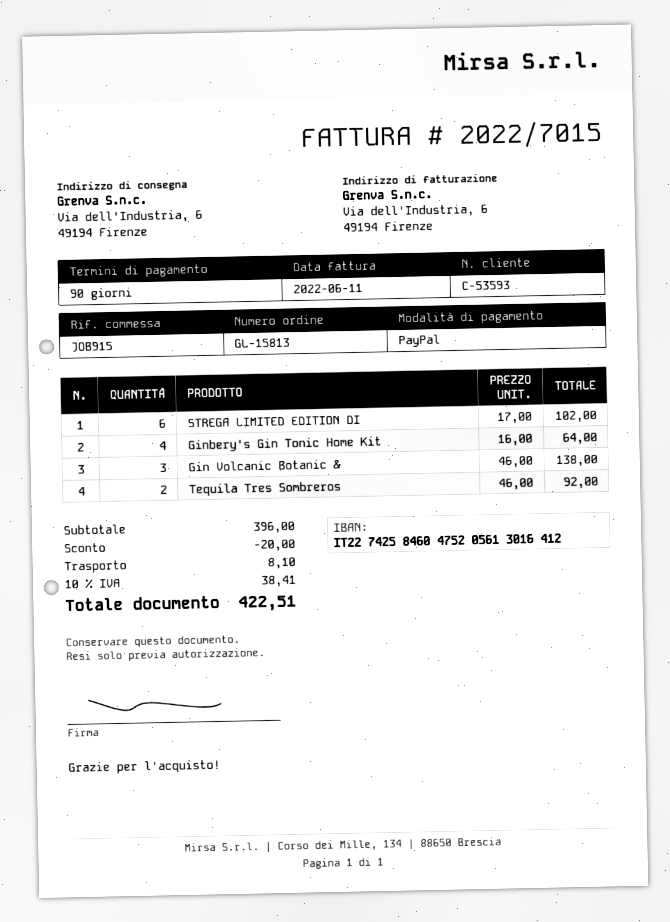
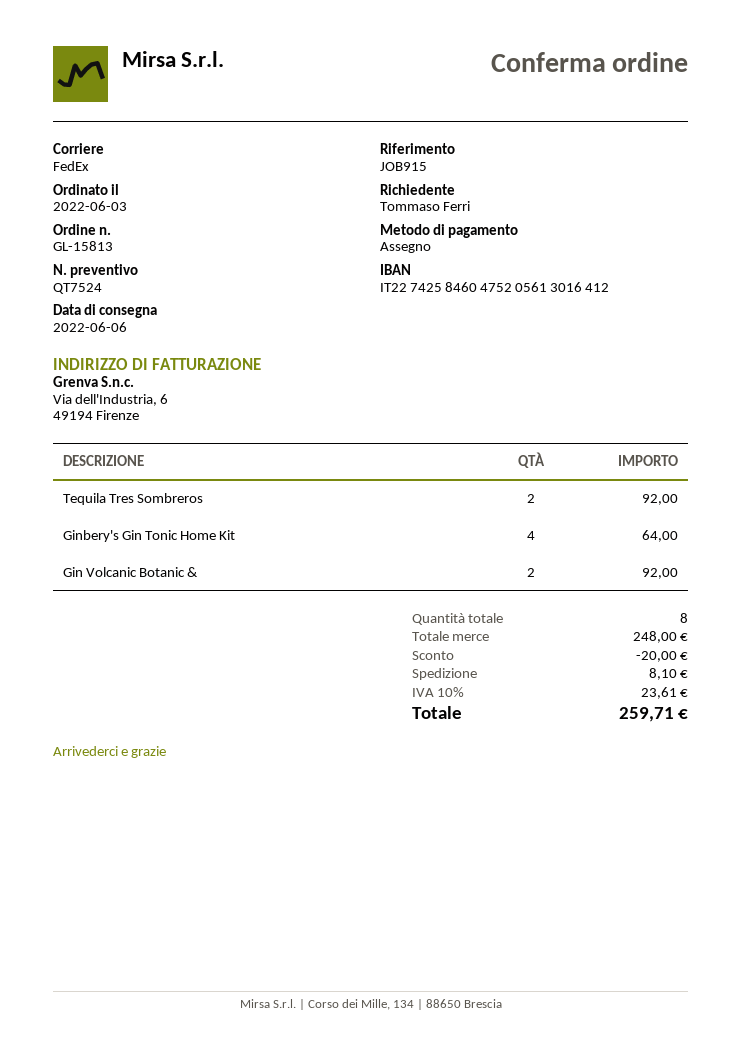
payment method: PayPal -> cheque
STREGA LIMITED EDITION DI: 6 for 102.00 -> none
Gin Volcanic Botanic &: 3 for 138.00 -> 2 for 92.00
subtotal: 396.00 -> 248.00
tax: 10% = 38.41 -> 10% = 23.61
total: 422.51 -> 259.71

